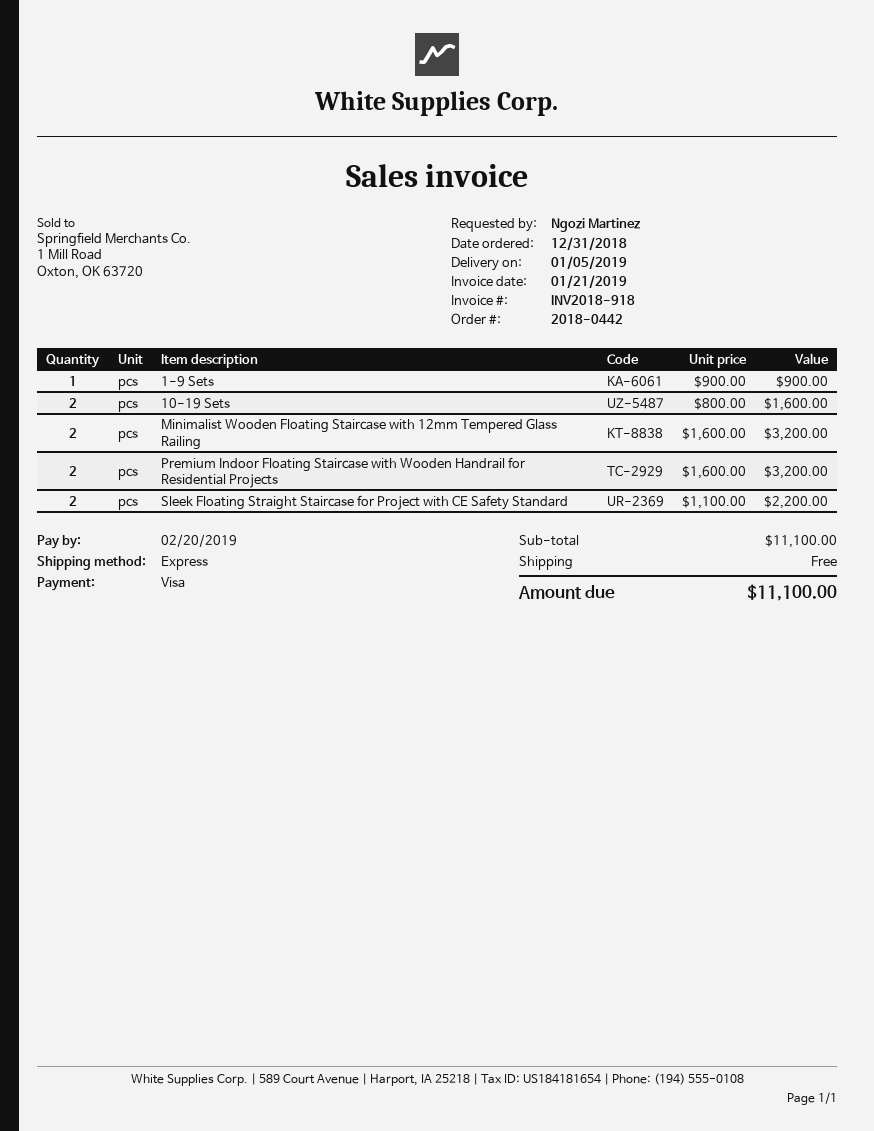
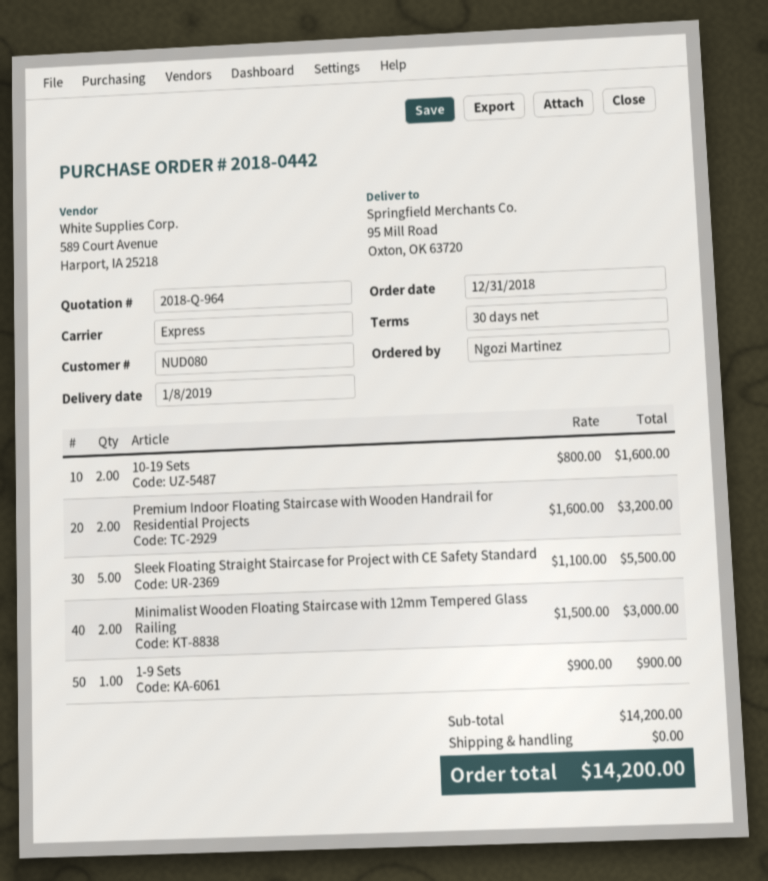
delivery date: 2019-01-05 -> 2019-01-08
Minimalist Wooden Floating Staircase with 12mm Tempered Glass Railing: 2 x 1600.00 = 3200.00 -> 2 x 1500.00 = 3000.00
Sleek Floating Straight Staircase for Project with CE Safety Standard: 2 x 1100.00 = 2200.00 -> 5 x 1100.00 = 5500.00
subtotal: 11100.00 -> 14200.00
total: 11100.00 -> 14200.00

